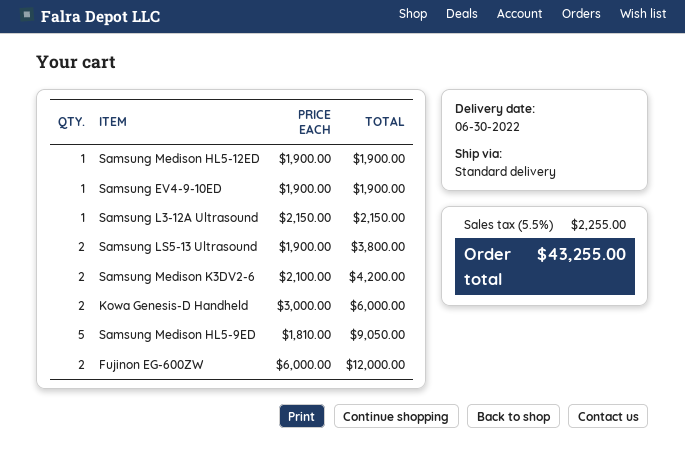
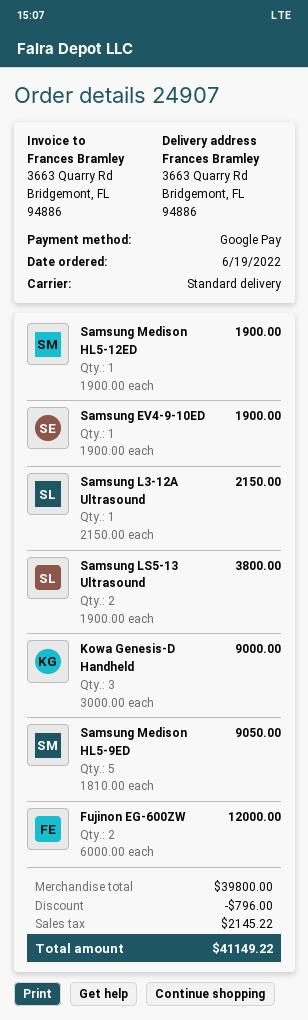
Samsung Medison K3DV2-6: 2 x 2100.00 = 4200.00 -> none
Kowa Genesis-D Handheld: 2 x 3000.00 = 6000.00 -> 3 x 3000.00 = 9000.00
discount: none -> 796.00
tax: 2255.00 -> 2145.22
total: 43255.00 -> 41149.22

